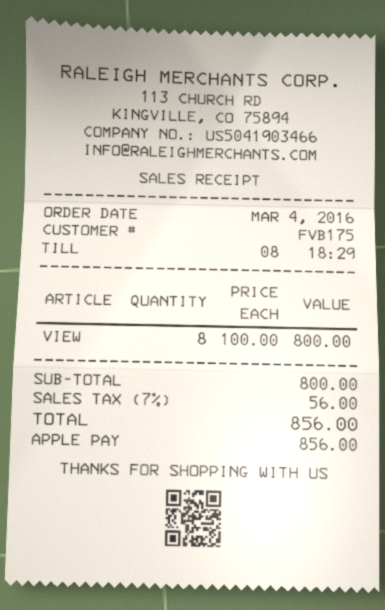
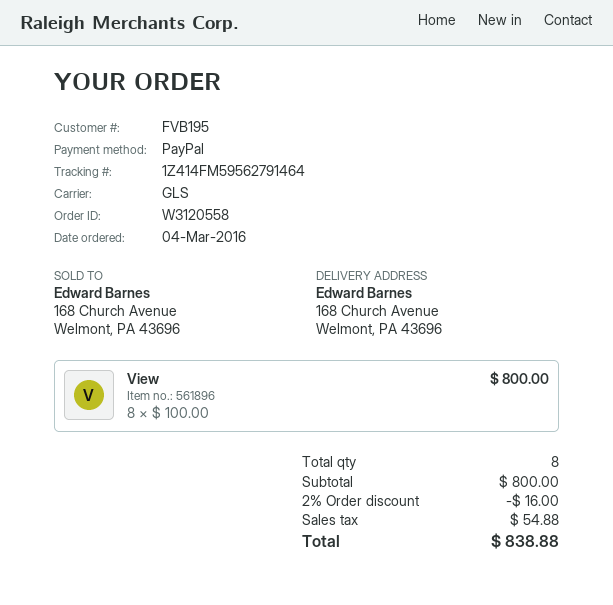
customer number: FVB175 -> FVB195
payment method: Apple Pay -> PayPal
discount: none -> 2% = 16.00
tax: 56.00 -> 54.88
total: 856.00 -> 838.88

